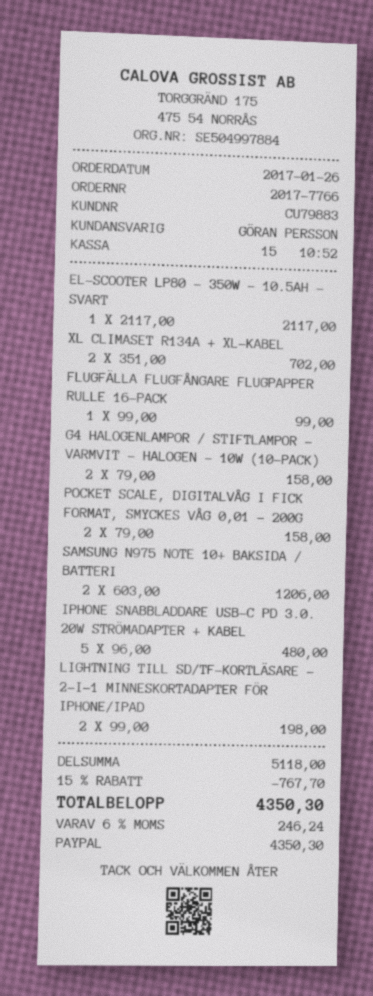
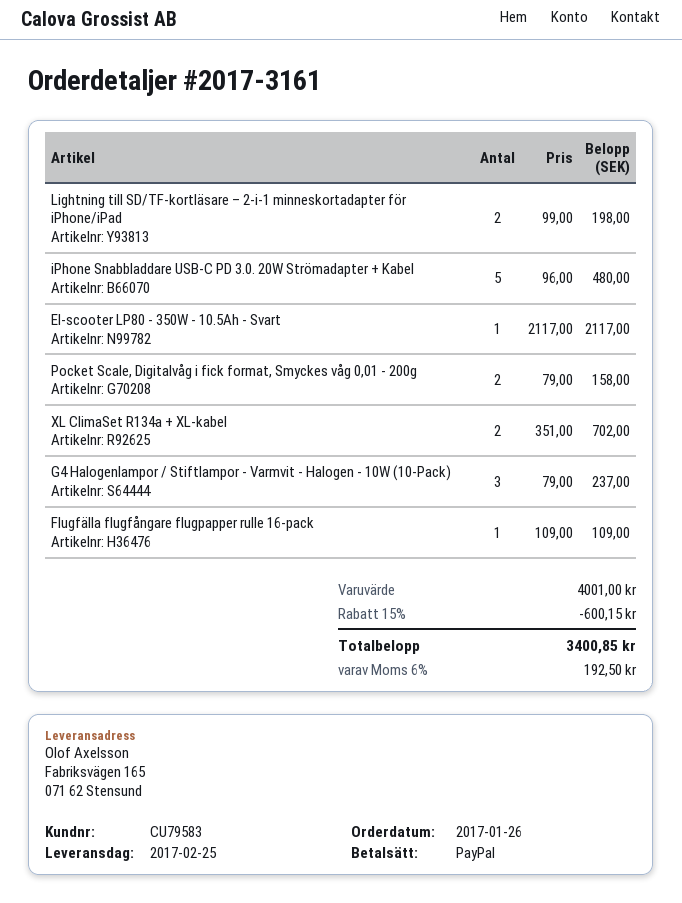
order number: 2017-7766 -> 2017-3161
customer number: CU79883 -> CU79583
FLUGFÄLLA FLUGFÅNGARE FLUGPAPPER RULLE 16-PACK: 1 x 99.00 = 99.00 -> 1 x 109.00 = 109.00
G4 HALOGENLAMPOR / STIFTLAMPOR - VARMVIT - HALOGEN - 10W (10-PACK): 2 x 79.00 = 158.00 -> 3 x 79.00 = 237.00
SAMSUNG N975 NOTE 10+ BAKSIDA / BATTERI: 2 x 603.00 = 1206.00 -> none
subtotal: 5118.00 -> 4001.00
discount: 15% = 767.70 -> 15% = 600.15
tax: 6% = 246.24 -> 6% = 192.50
total: 4350.30 -> 3400.85

